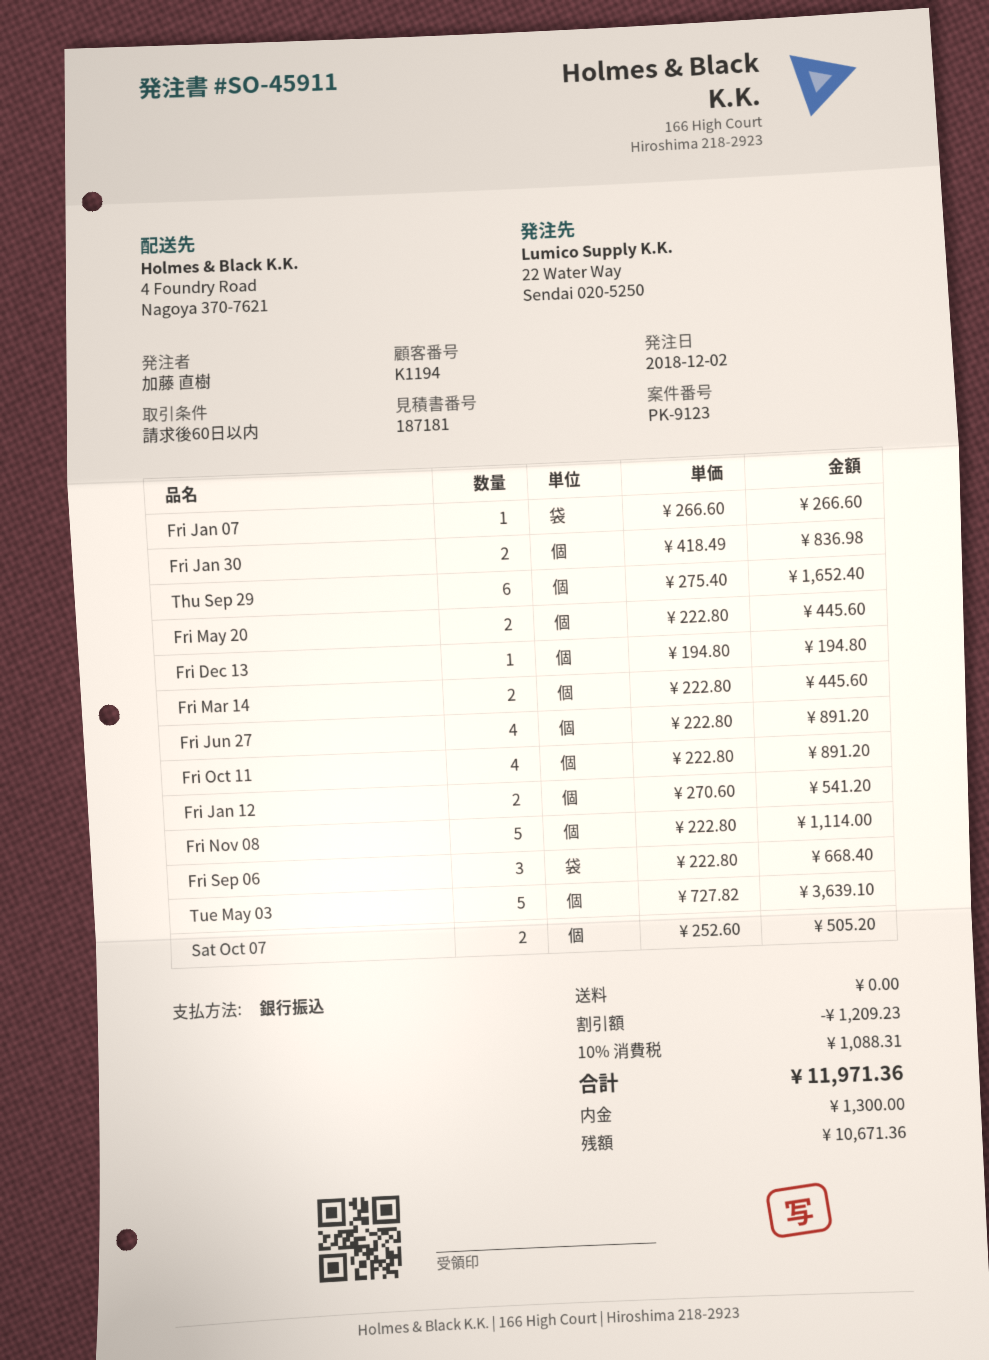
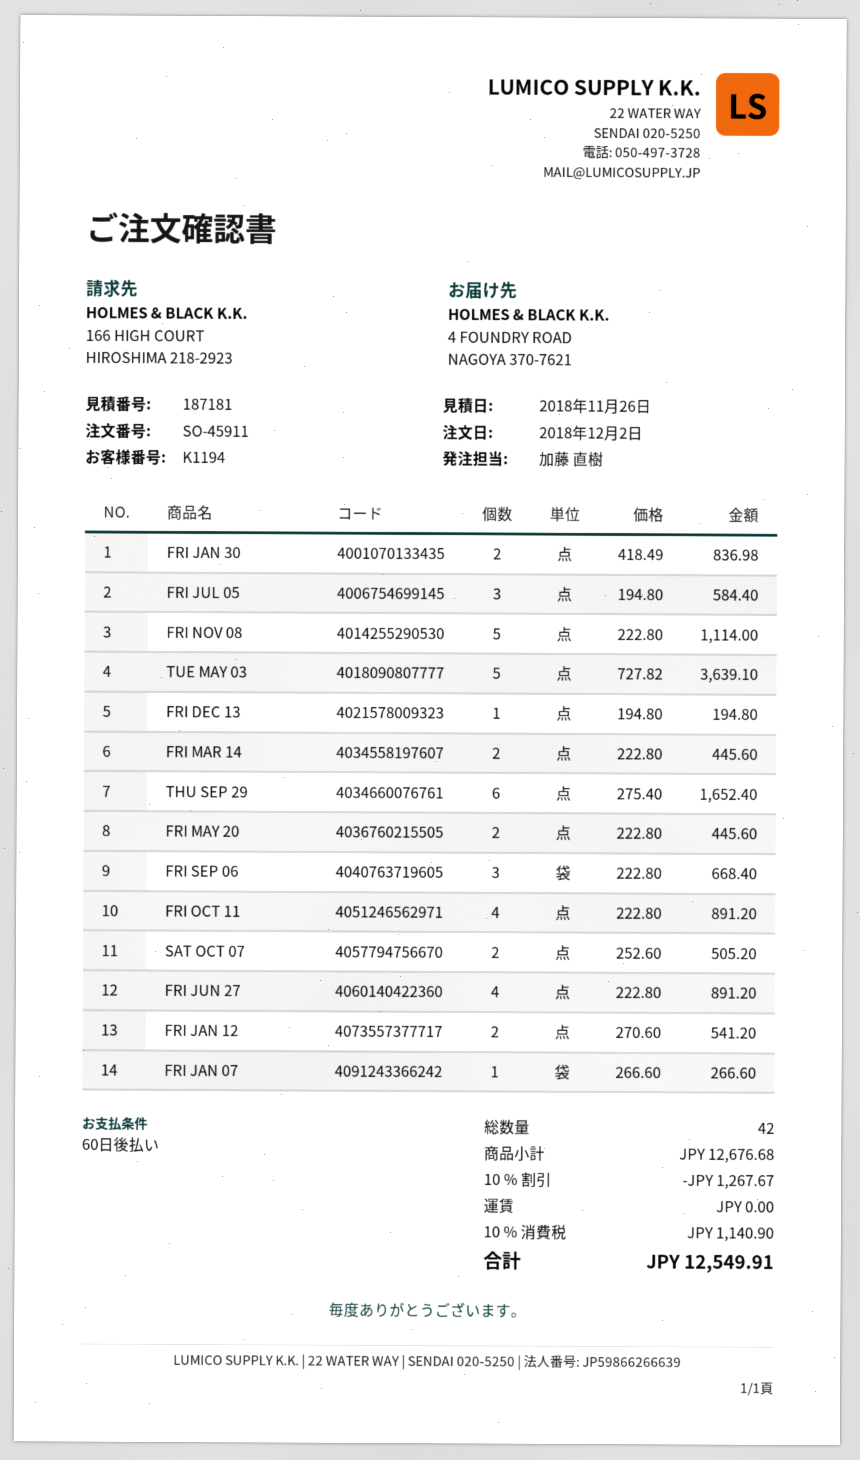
FRI JUL 05: none -> 3 x 194.80 = 584.40
discount: 1209.23 -> 1267.67
tax: 10% = 1088.31 -> 10% = 1140.90
total: 11971.36 -> 12549.91

